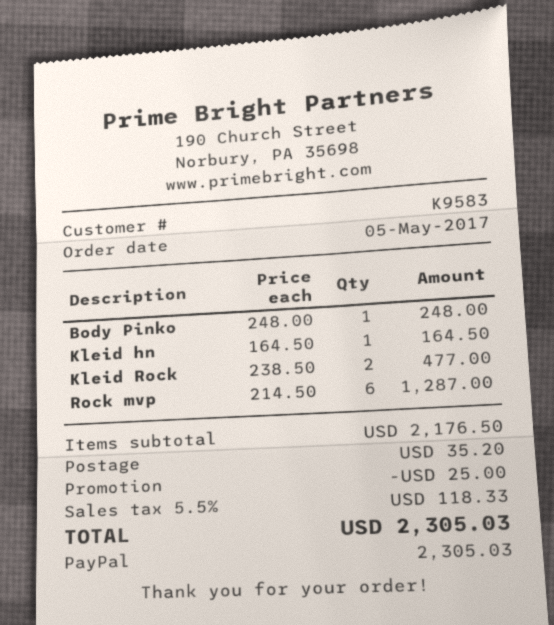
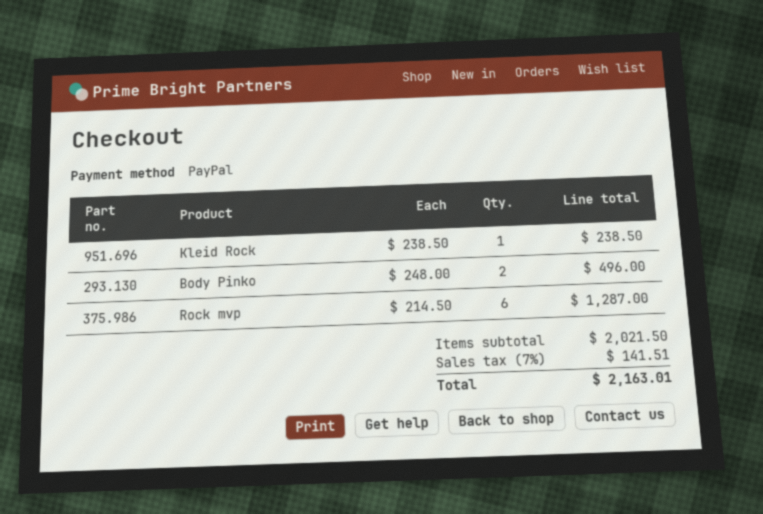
Body Pinko: 1 x 248.00 = 248.00 -> 2 x 248.00 = 496.00
Kleid hn: 1 x 164.50 = 164.50 -> none
Kleid Rock: 2 x 238.50 = 477.00 -> 1 x 238.50 = 238.50
subtotal: 2176.50 -> 2021.50
discount: 25.00 -> none
shipping: 35.20 -> none
tax: 5.5% = 118.33 -> 7% = 141.51
total: 2305.03 -> 2163.01

